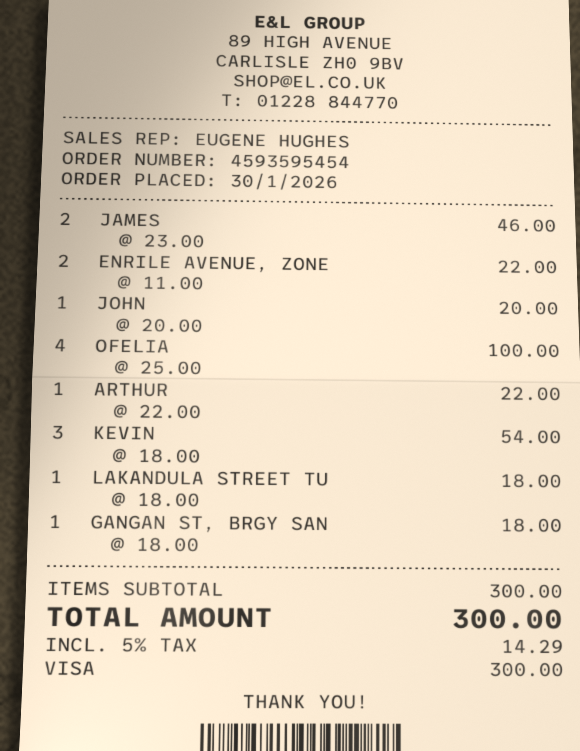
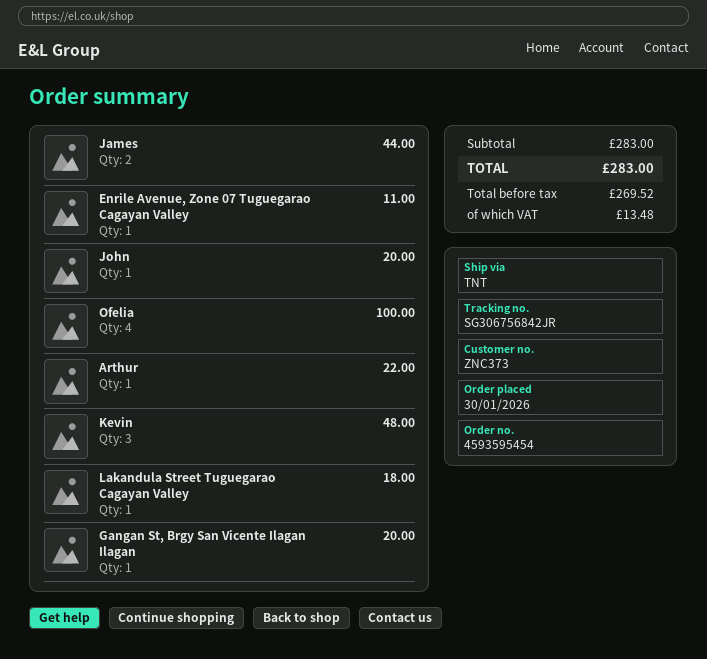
JAMES: 2 for 46.00 -> 2 for 44.00
ENRILE AVENUE, ZONE: 2 for 22.00 -> 1 for 11.00
KEVIN: 3 for 54.00 -> 3 for 48.00
GANGAN ST, BRGY SAN: 1 for 18.00 -> 1 for 20.00
subtotal: 300.00 -> 283.00
tax: 14.29 -> 13.48
total: 300.00 -> 283.00

